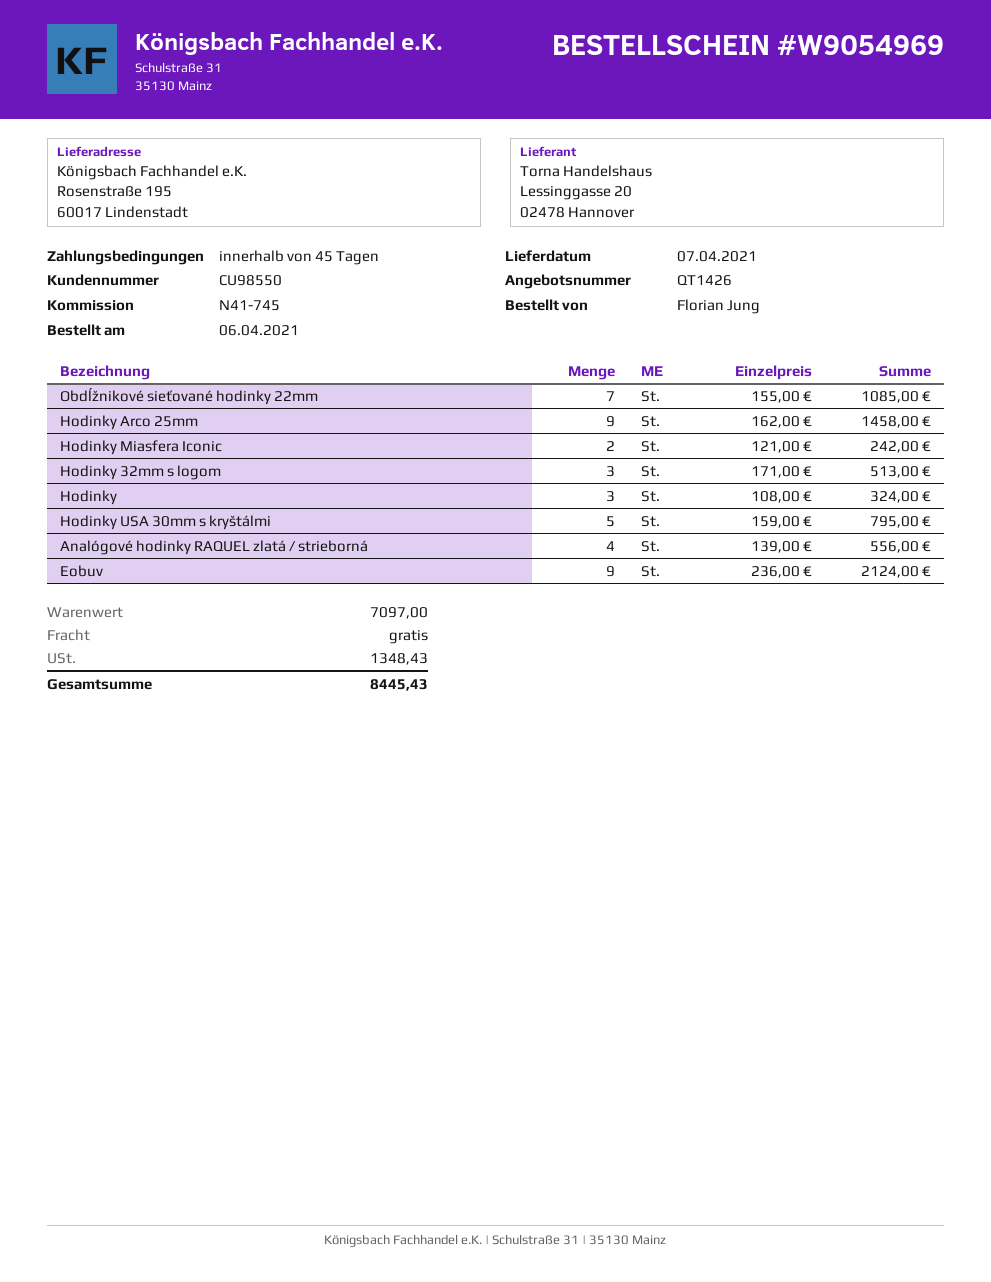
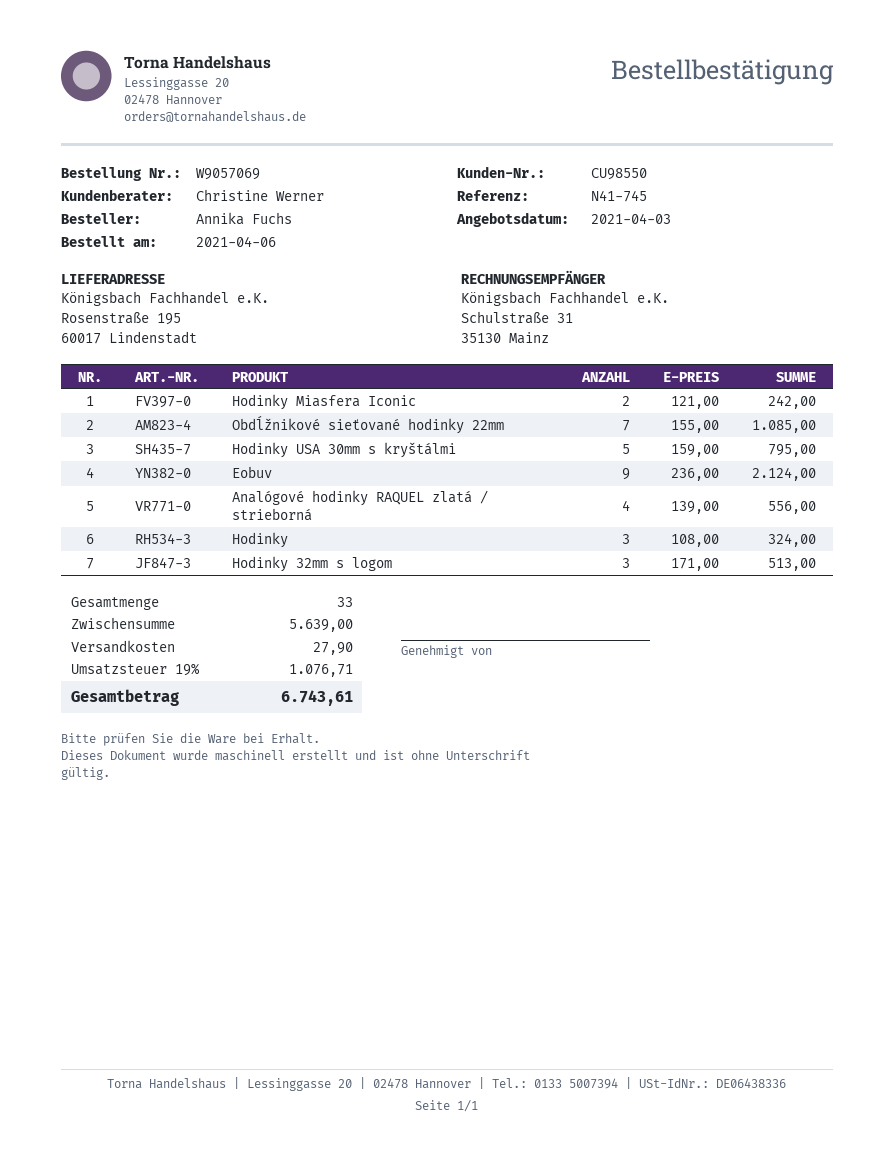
order number: W9054969 -> W9057069
ordered by: Florian Jung -> Annika Fuchs
Hodinky Arco 25mm: 9 x 162.00 = 1458.00 -> none
subtotal: 7097.00 -> 5639.00
shipping: 0.00 -> 27.90
tax: 1348.43 -> 1076.71
total: 8445.43 -> 6743.61

